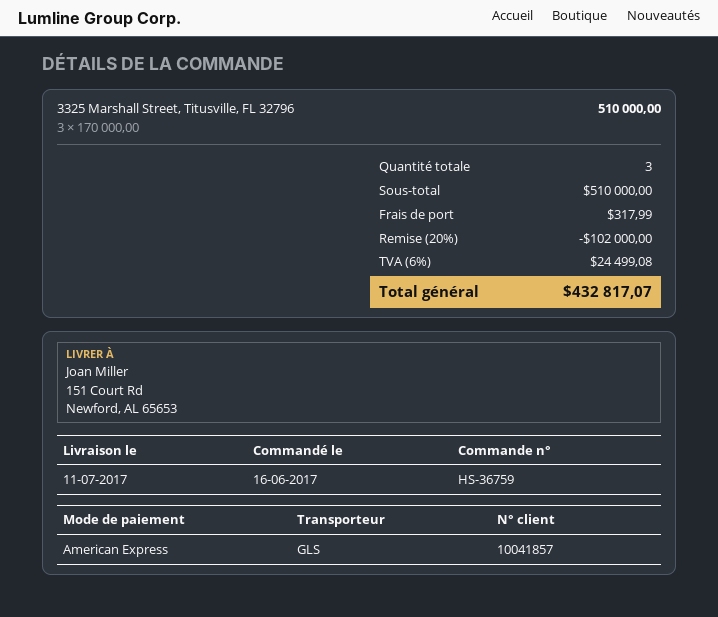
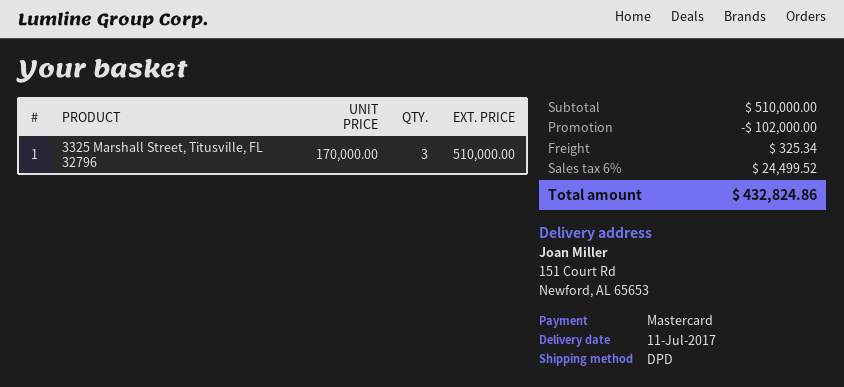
payment method: American Express -> Mastercard
shipping method: GLS -> DPD
shipping: 317.99 -> 325.34
tax: 6% = 24499.08 -> 6% = 24499.52
total: 432817.07 -> 432824.86

